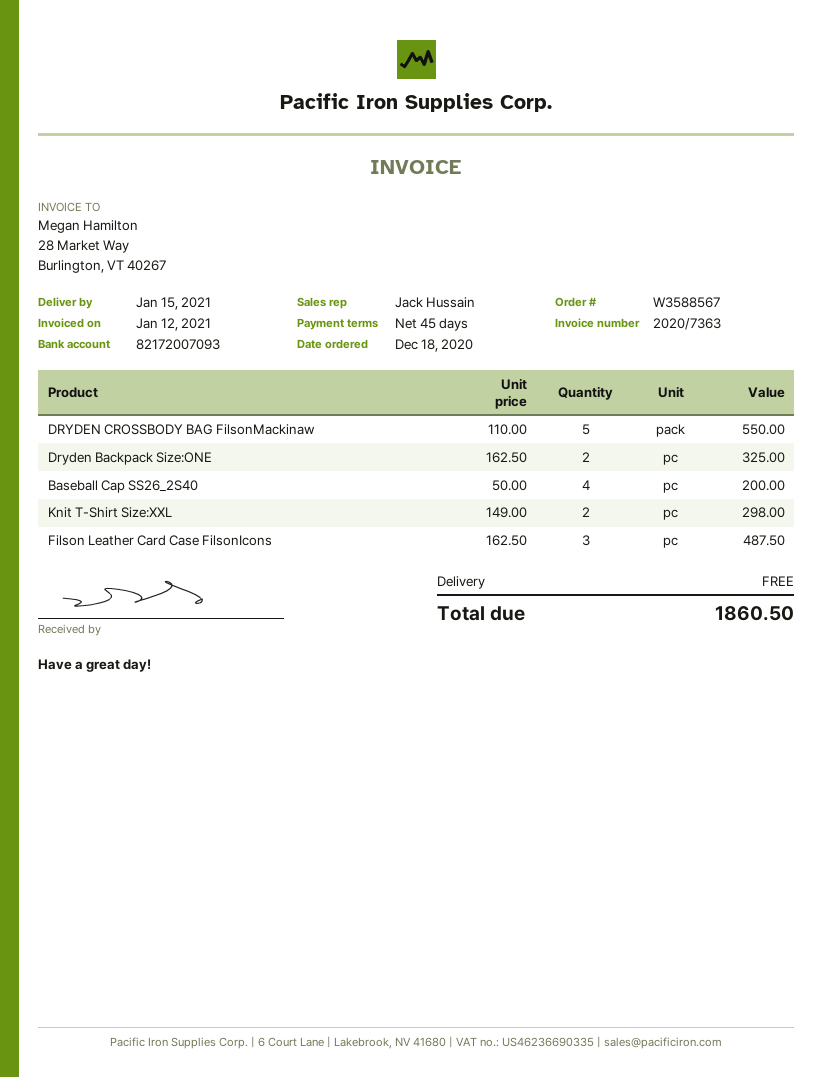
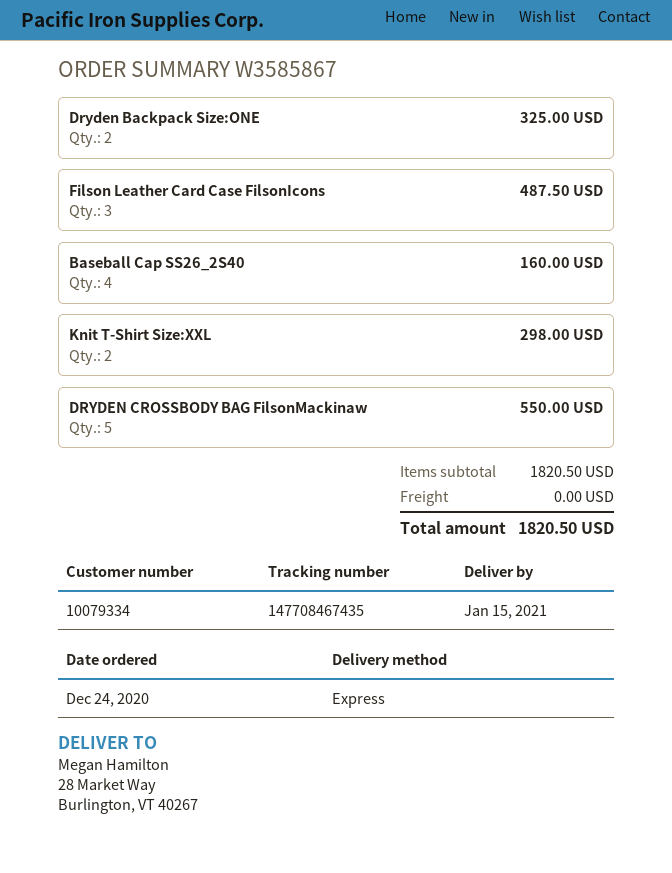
order number: W3588567 -> W3585867
order date: 2020-12-18 -> 2020-12-24
Baseball Cap SS26_2S40: 4 for 200.00 -> 4 for 160.00
total: 1860.50 -> 1820.50

